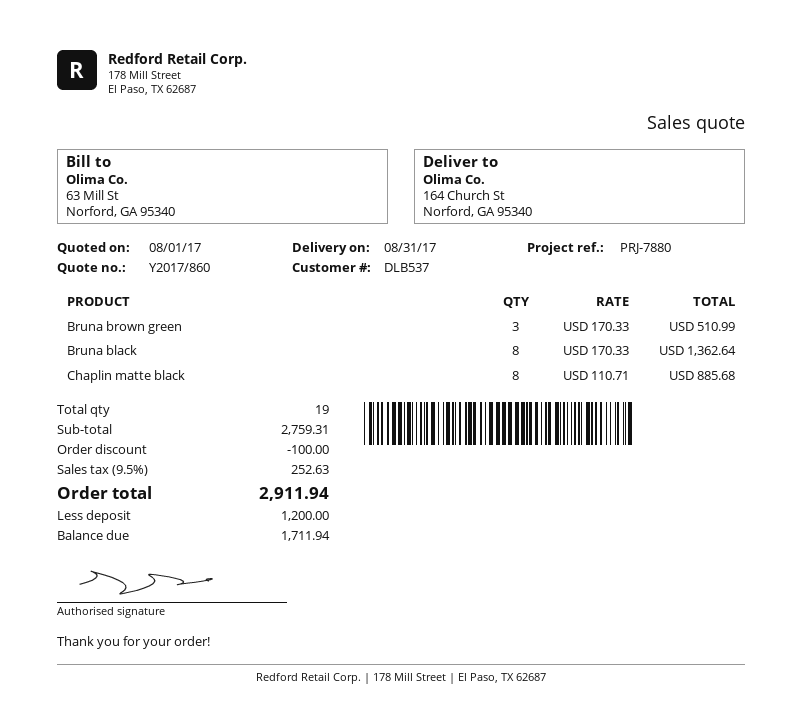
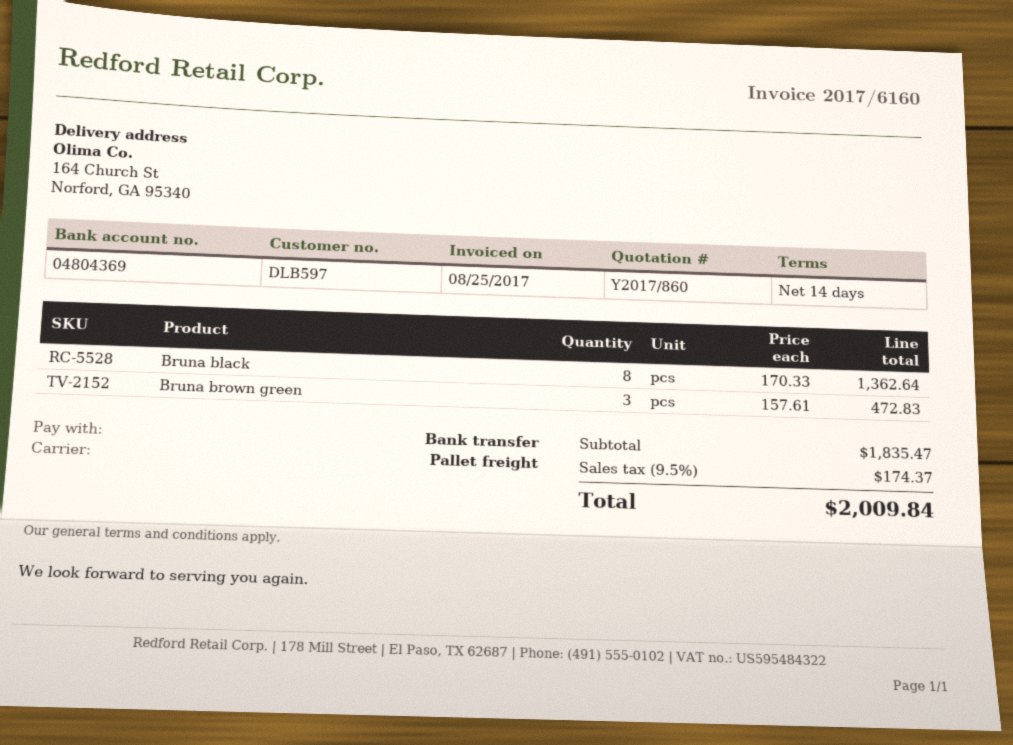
customer number: DLB537 -> DLB597
Bruna brown green: 3 x 170.33 = 510.99 -> 3 x 157.61 = 472.83
Chaplin matte black: 8 x 110.71 = 885.68 -> none
subtotal: 2759.31 -> 1835.47
discount: 100.00 -> none
tax: 9.5% = 252.63 -> 9.5% = 174.37
total: 2911.94 -> 2009.84

